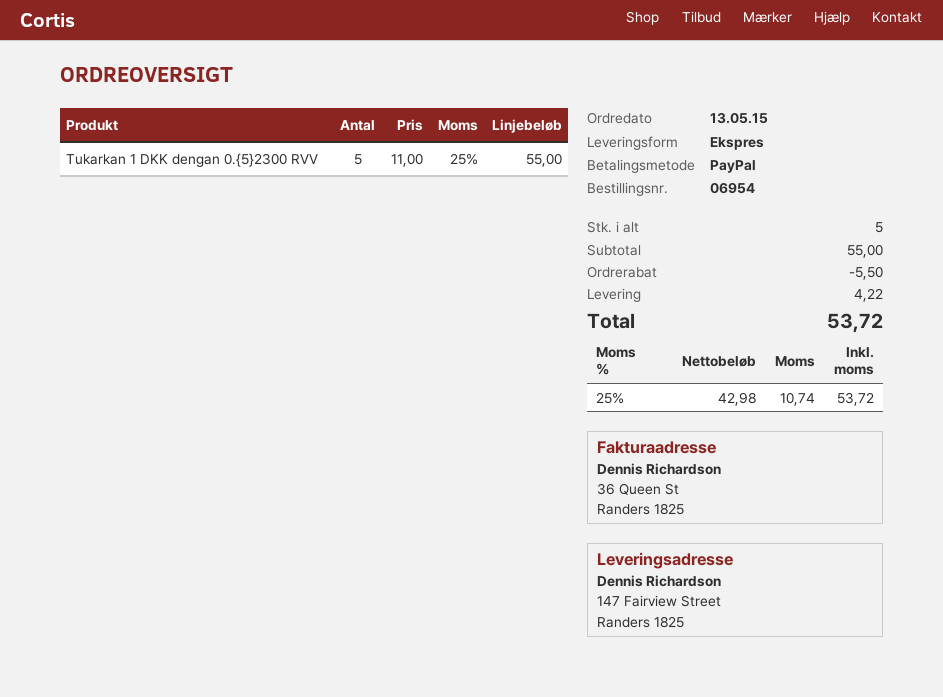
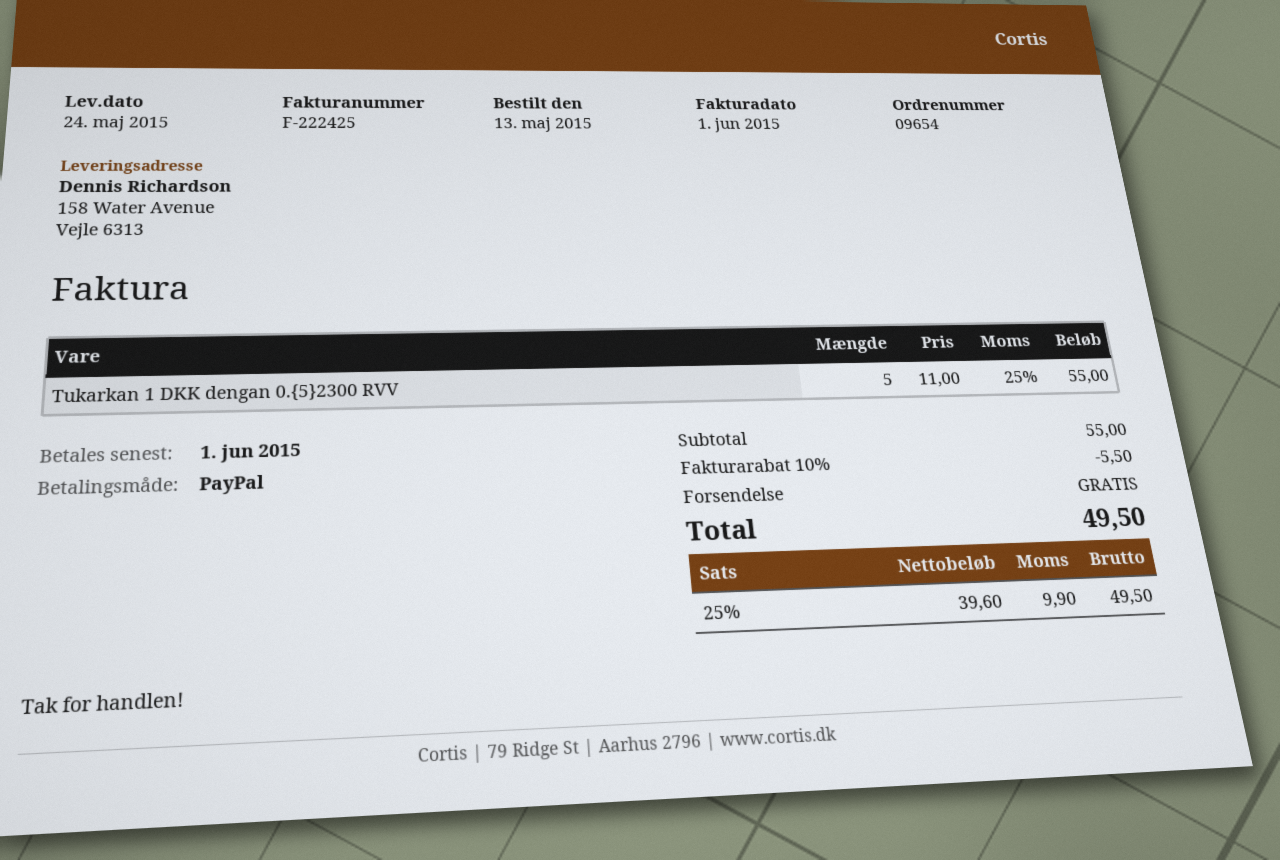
order number: 06954 -> 09654
ship to: 147 Fairview Street, Randers 1825 -> 158 Water Avenue, Vejle 6313
shipping: 4.22 -> 0.00
net: 42.98 -> 39.60
tax: 25% = 10.74 -> 25% = 9.90
total: 53.72 -> 49.50

